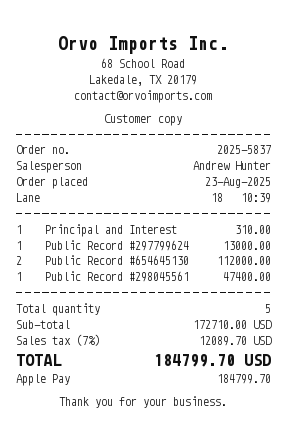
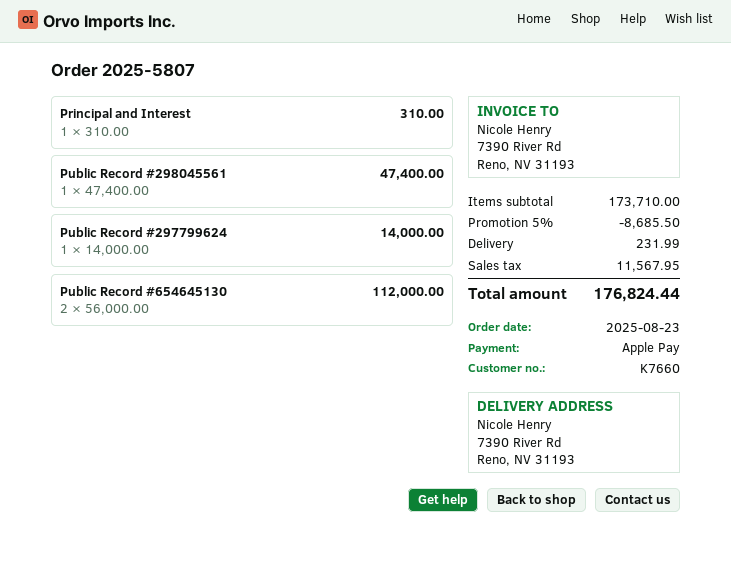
order number: 2025-5837 -> 2025-5807
Public Record #297799624: 1 for 13000.00 -> 1 for 14000.00
subtotal: 172710.00 -> 173710.00
discount: none -> 5% = 8685.50
shipping: none -> 231.99
tax: 12089.70 -> 11567.95
total: 184799.70 -> 176824.44

